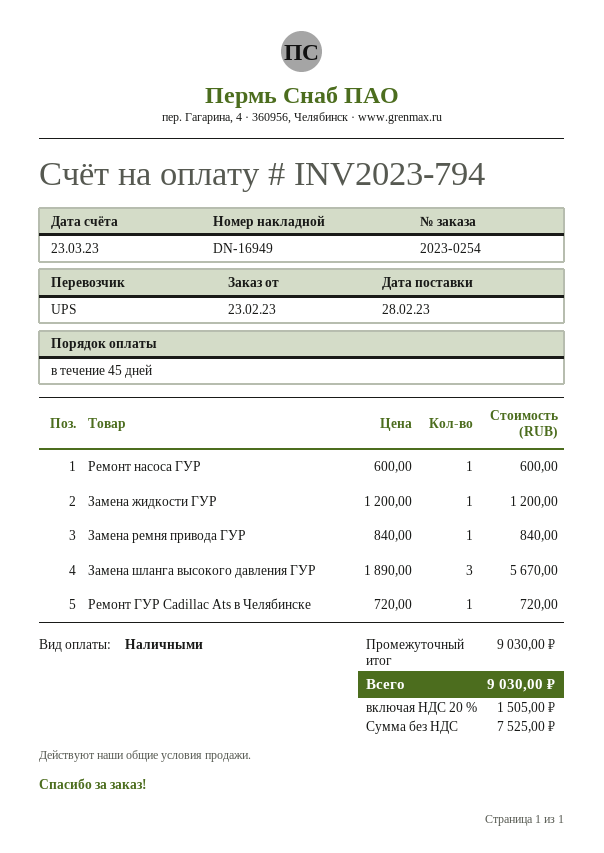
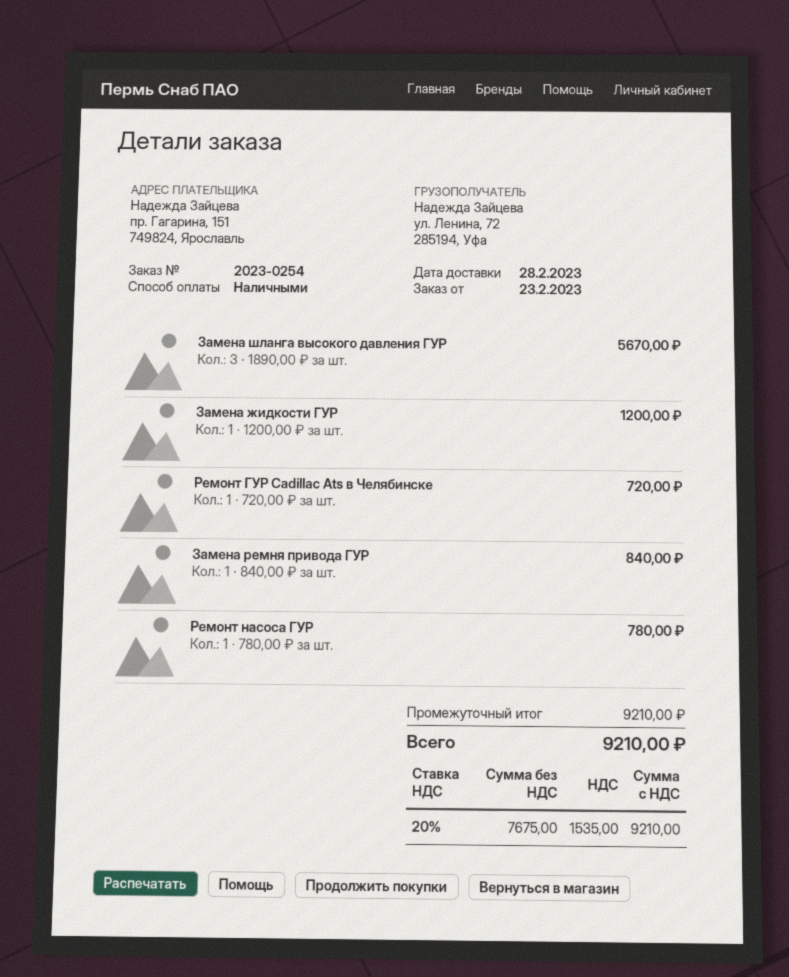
Ремонт насоса ГУР: 1 x 600.00 = 600.00 -> 1 x 780.00 = 780.00
subtotal: 9030.00 -> 9210.00
net: 7525.00 -> 7675.00
tax: 20% = 1505.00 -> 20% = 1535.00
total: 9030.00 -> 9210.00

